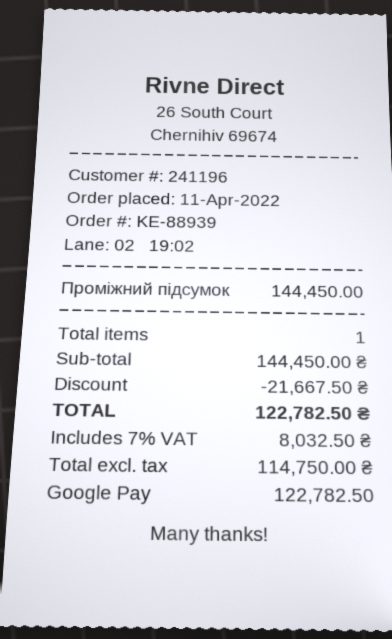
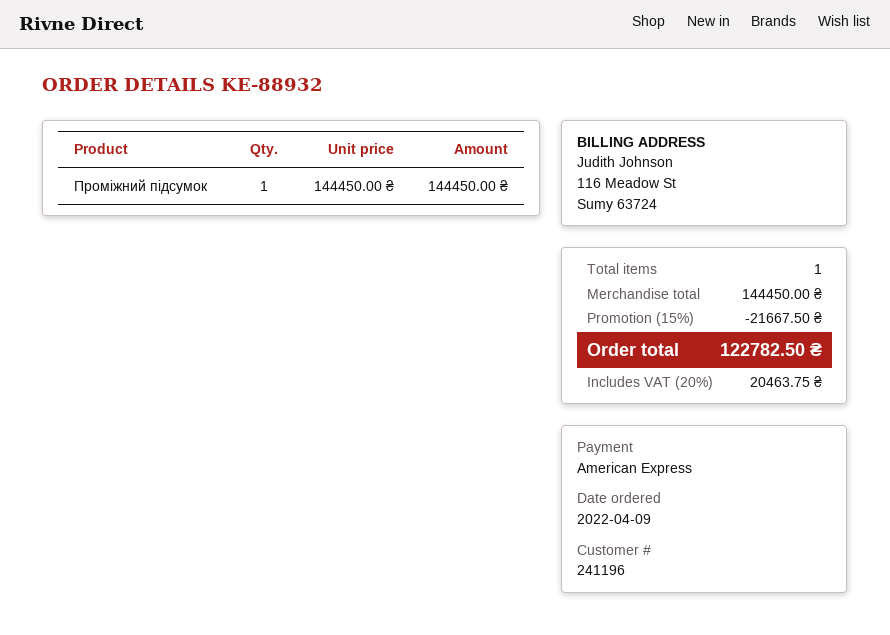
order number: KE-88939 -> KE-88932
order date: 2022-04-11 -> 2022-04-09
payment method: Google Pay -> American Express
tax: 7% = 8032.50 -> 20% = 20463.75

